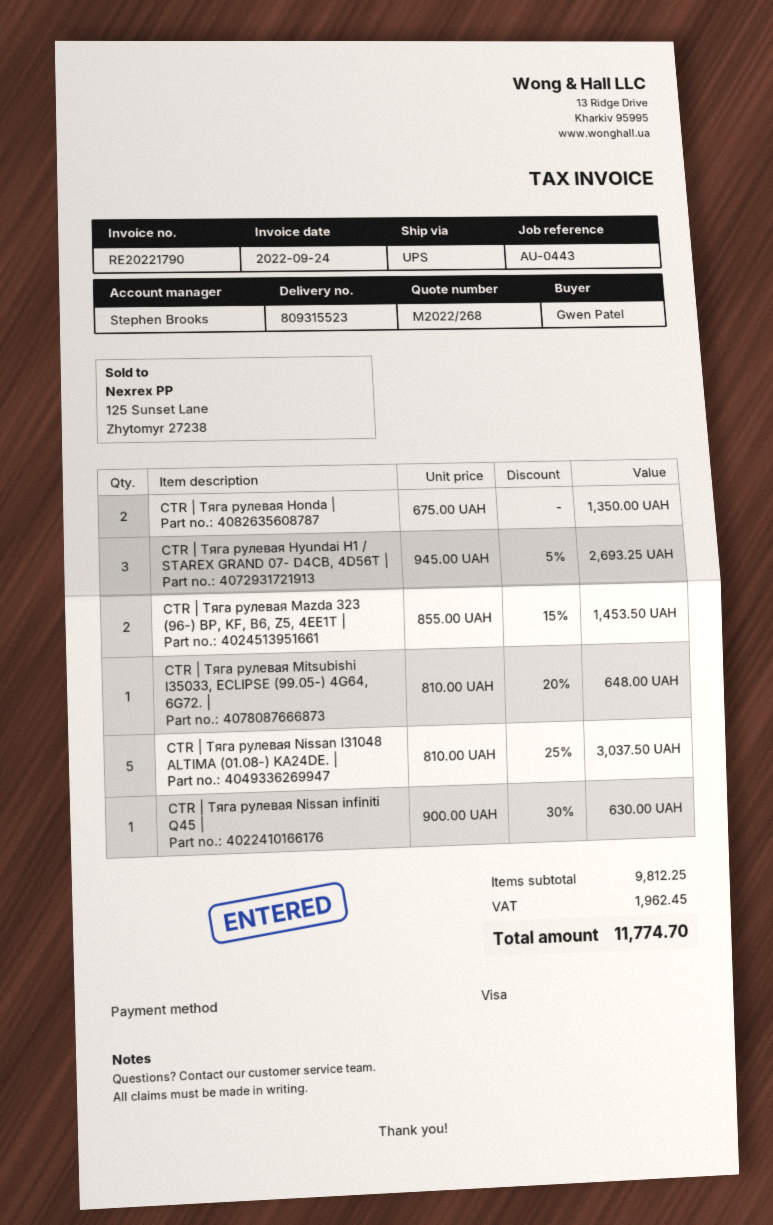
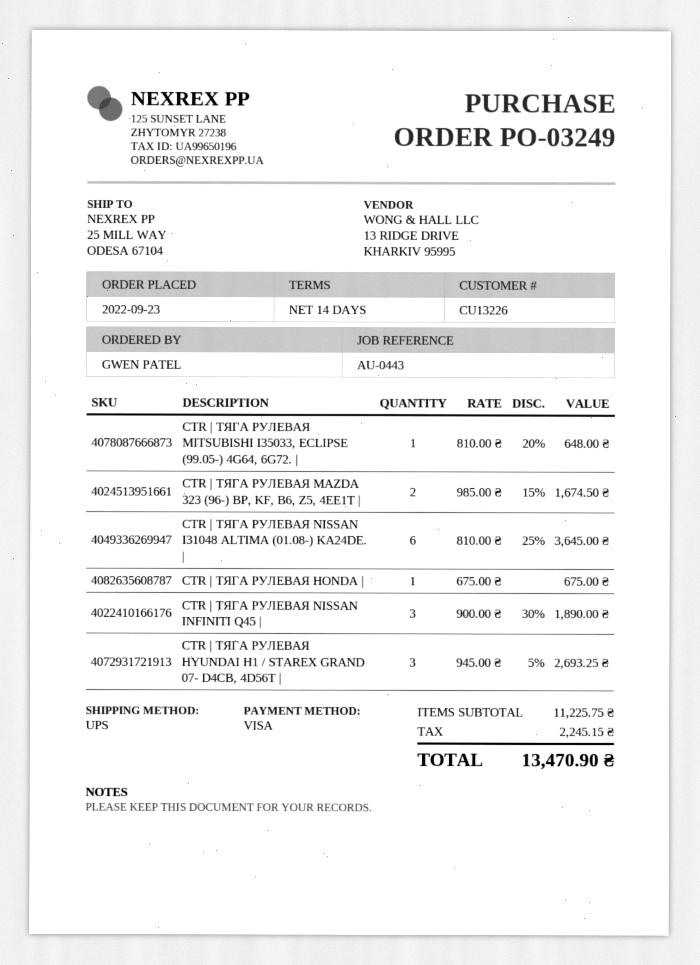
CTR | Тяга рулевая Honda |: 2 x 675.00 = 1350.00 -> 1 x 675.00 = 675.00
CTR | Тяга рулевая Mazda 323 (96-) BP, KF, B6, Z5, 4EE1T |: 2 x 855.00 - 15% = 1453.50 -> 2 x 985.00 - 15% = 1674.50
CTR | Тяга рулевая Nissan I31048 ALTIMA (01.08-) KA24DE. |: 5 x 810.00 - 25% = 3037.50 -> 6 x 810.00 - 25% = 3645.00
CTR | Тяга рулевая Nissan infiniti Q45 |: 1 x 900.00 - 30% = 630.00 -> 3 x 900.00 - 30% = 1890.00
subtotal: 9812.25 -> 11225.75
tax: 1962.45 -> 2245.15
total: 11774.70 -> 13470.90

